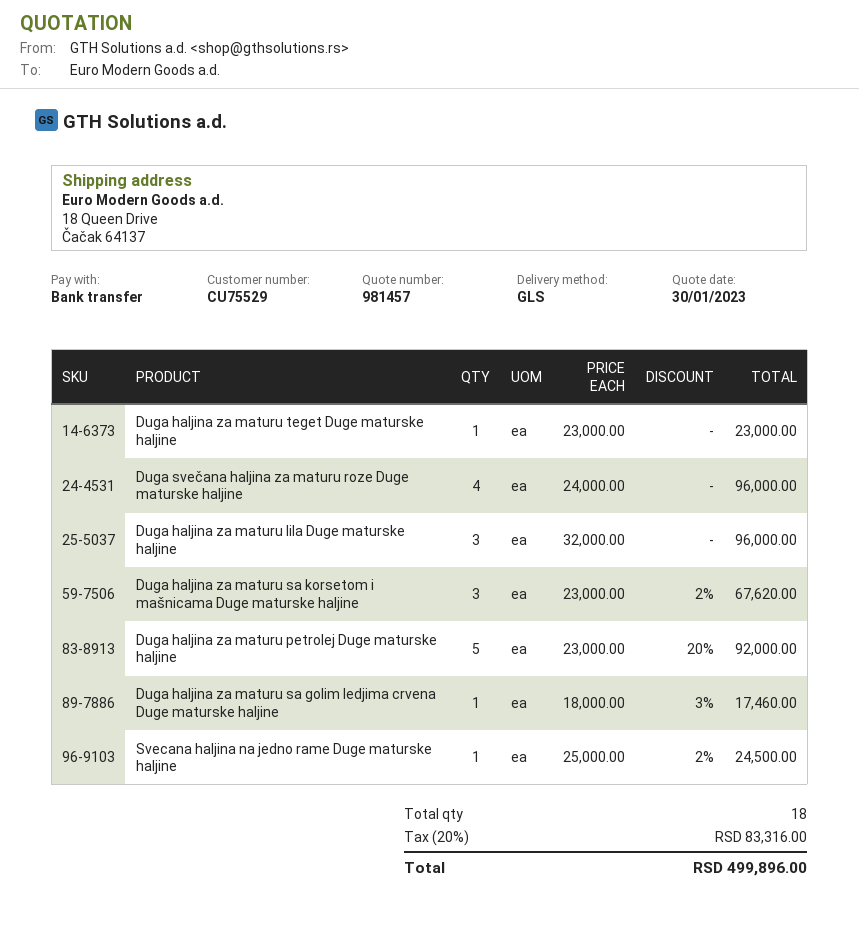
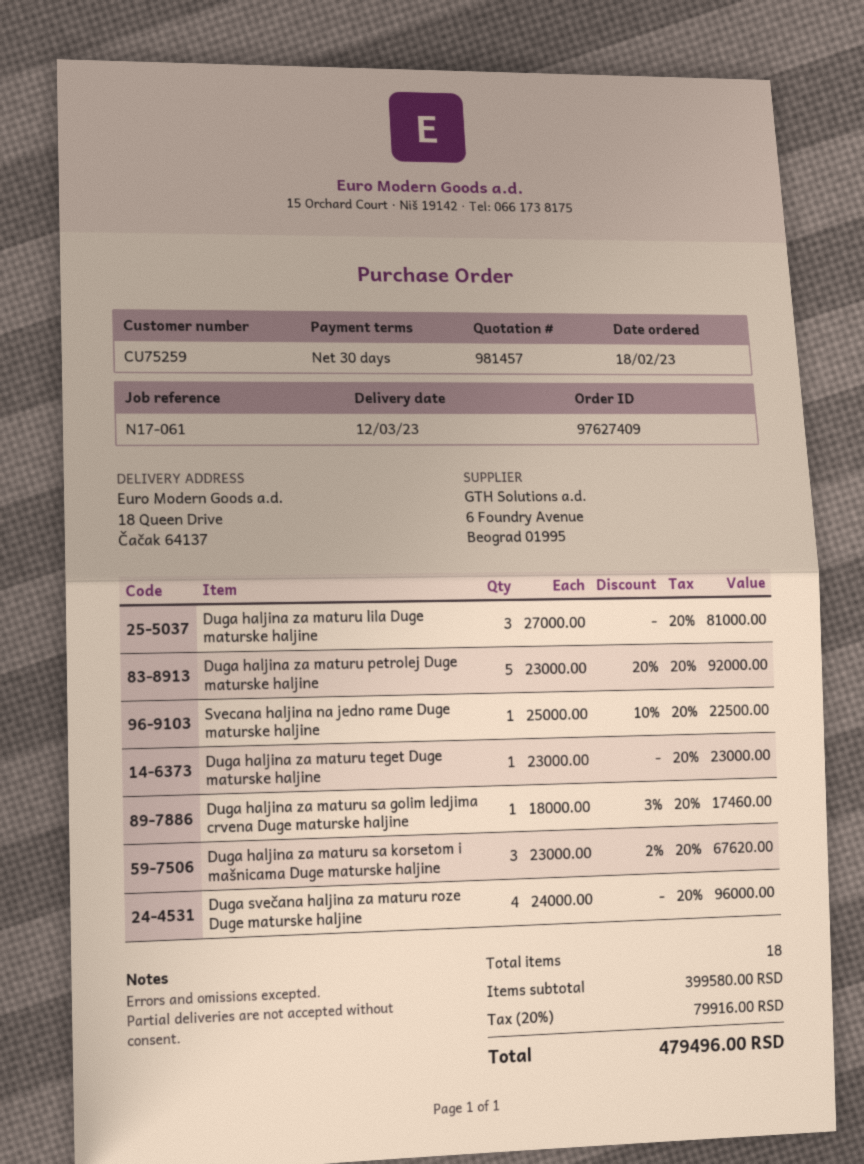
customer number: CU75529 -> CU75259
Duga haljina za maturu lila Duge maturske haljine: 3 x 32000.00 = 96000.00 -> 3 x 27000.00 = 81000.00
Svecana haljina na jedno rame Duge maturske haljine: 1 x 25000.00 - 2% = 24500.00 -> 1 x 25000.00 - 10% = 22500.00
tax: 20% = 83316.00 -> 20% = 79916.00
total: 499896.00 -> 479496.00

